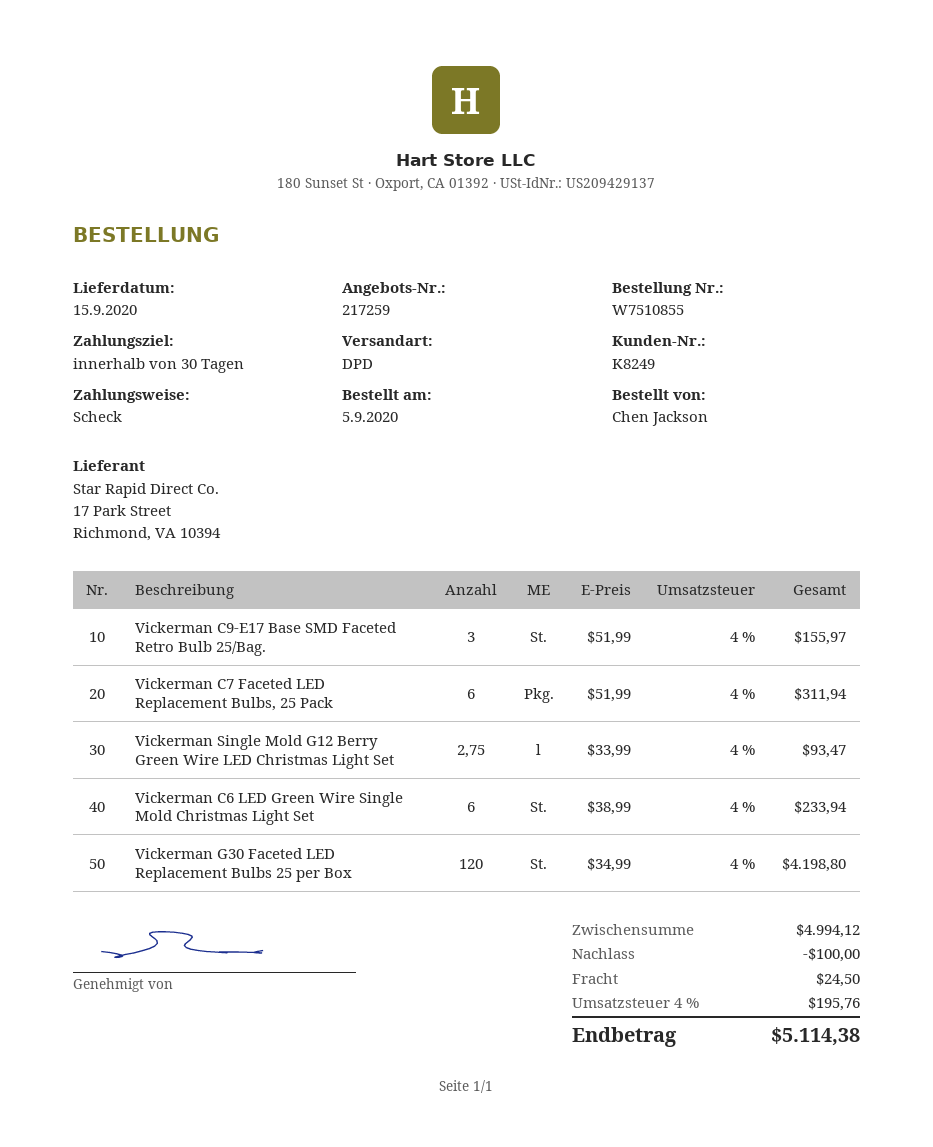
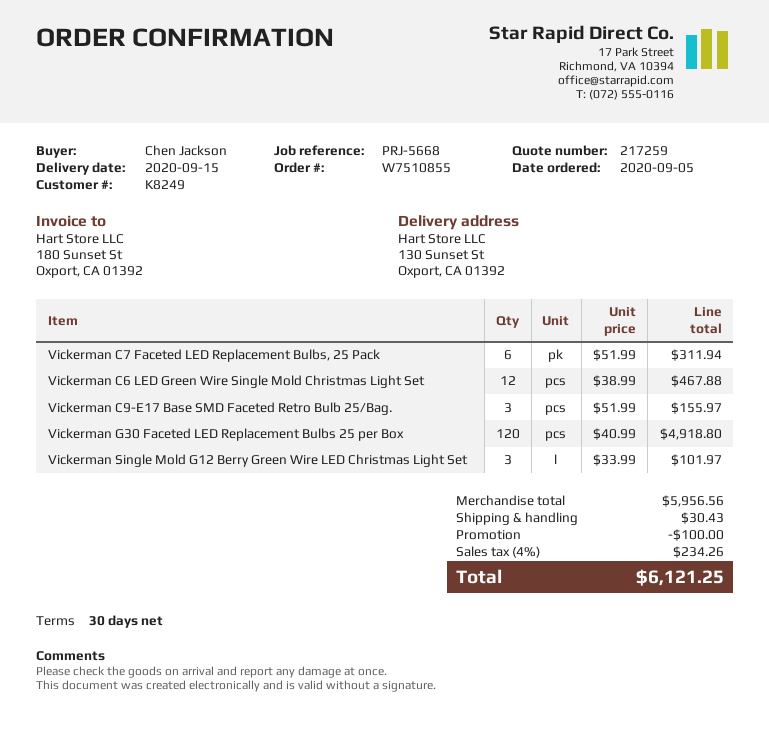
Vickerman Single Mold G12 Berry Green Wire LED Christmas Light Set: 2.75 x 33.99 = 93.47 -> 3 x 33.99 = 101.97
Vickerman C6 LED Green Wire Single Mold Christmas Light Set: 6 x 38.99 = 233.94 -> 12 x 38.99 = 467.88
Vickerman G30 Faceted LED Replacement Bulbs 25 per Box: 120 x 34.99 = 4198.80 -> 120 x 40.99 = 4918.80
subtotal: 4994.12 -> 5956.56
shipping: 24.50 -> 30.43
tax: 4% = 195.76 -> 4% = 234.26
total: 5114.38 -> 6121.25

